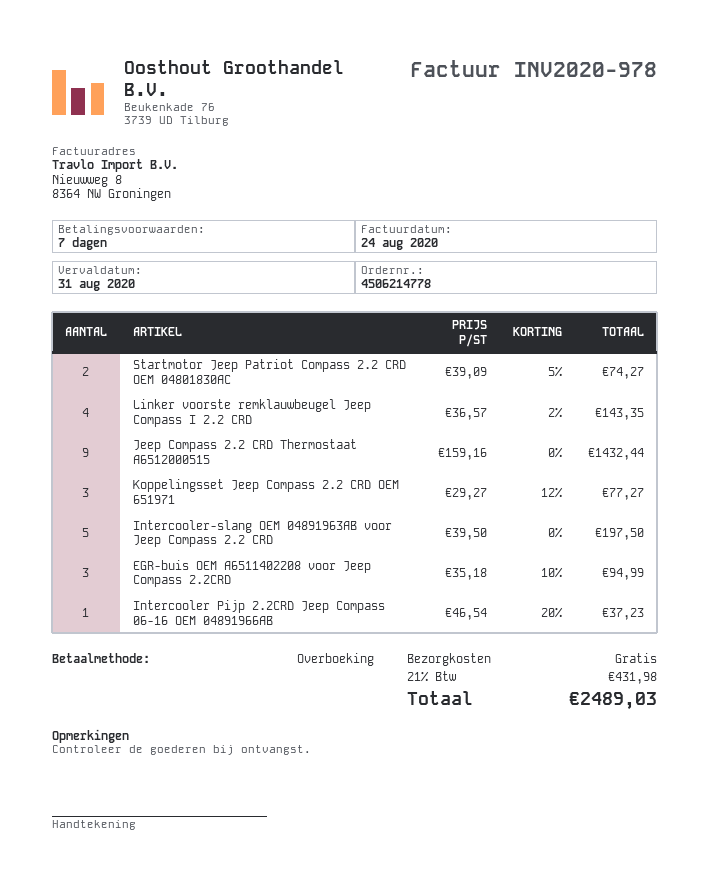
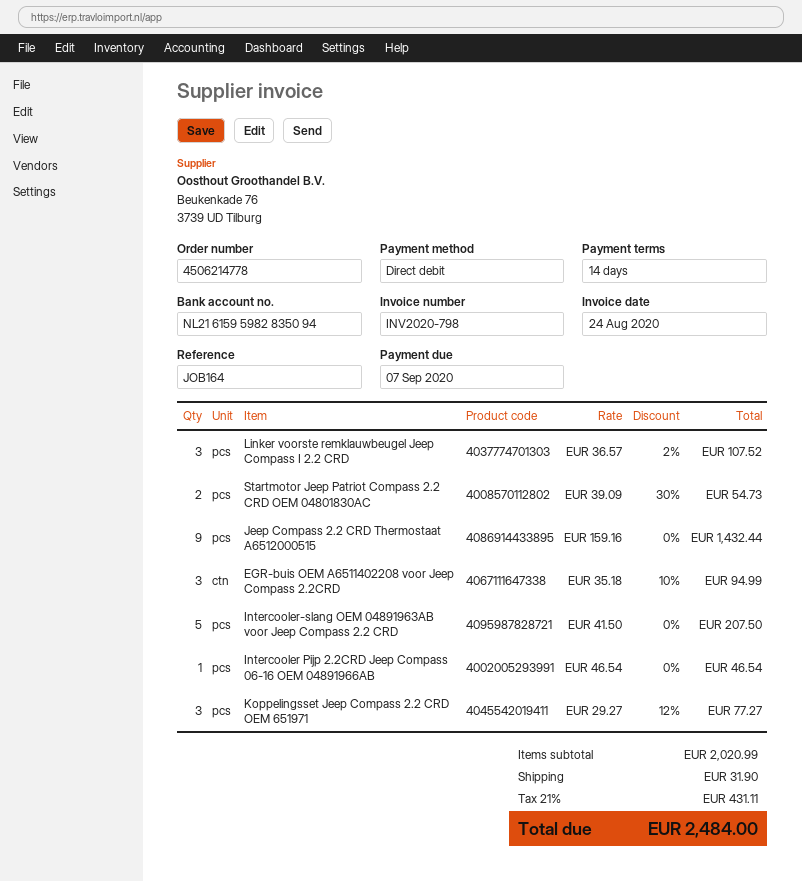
invoice number: INV2020-978 -> INV2020-798
payment terms: 7 days -> 14 days
due date: 2020-08-31 -> 2020-09-07
payment method: bank transfer -> direct debit
Startmotor Jeep Patriot Compass 2.2 CRD OEM 04801830AC: 2 x 39.09 - 5% = 74.27 -> 2 x 39.09 - 30% = 54.73
Linker voorste remklauwbeugel Jeep Compass I 2.2 CRD: 4 x 36.57 - 2% = 143.35 -> 3 x 36.57 - 2% = 107.52
Intercooler-slang OEM 04891963AB voor Jeep Compass 2.2 CRD: 5 x 39.50 = 197.50 -> 5 x 41.50 = 207.50
Intercooler Pijp 2.2CRD Jeep Compass 06-16 OEM 04891966AB: 1 x 46.54 - 20% = 37.23 -> 1 x 46.54 = 46.54
shipping: 0.00 -> 31.90
tax: 21% = 431.98 -> 21% = 431.11
total: 2489.03 -> 2484.00

